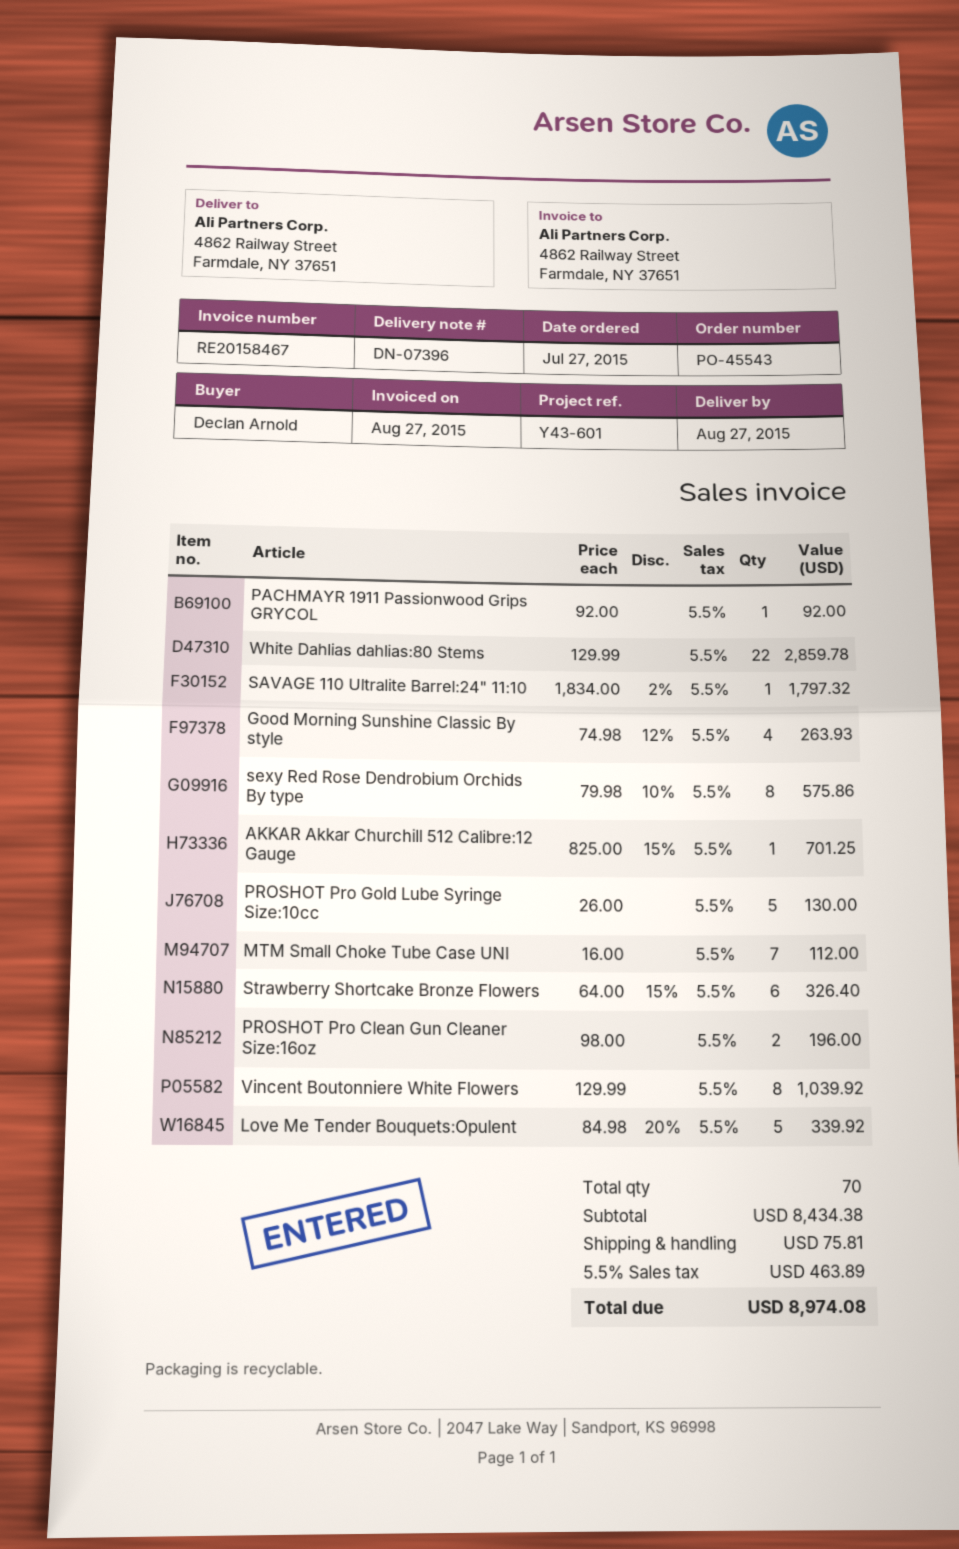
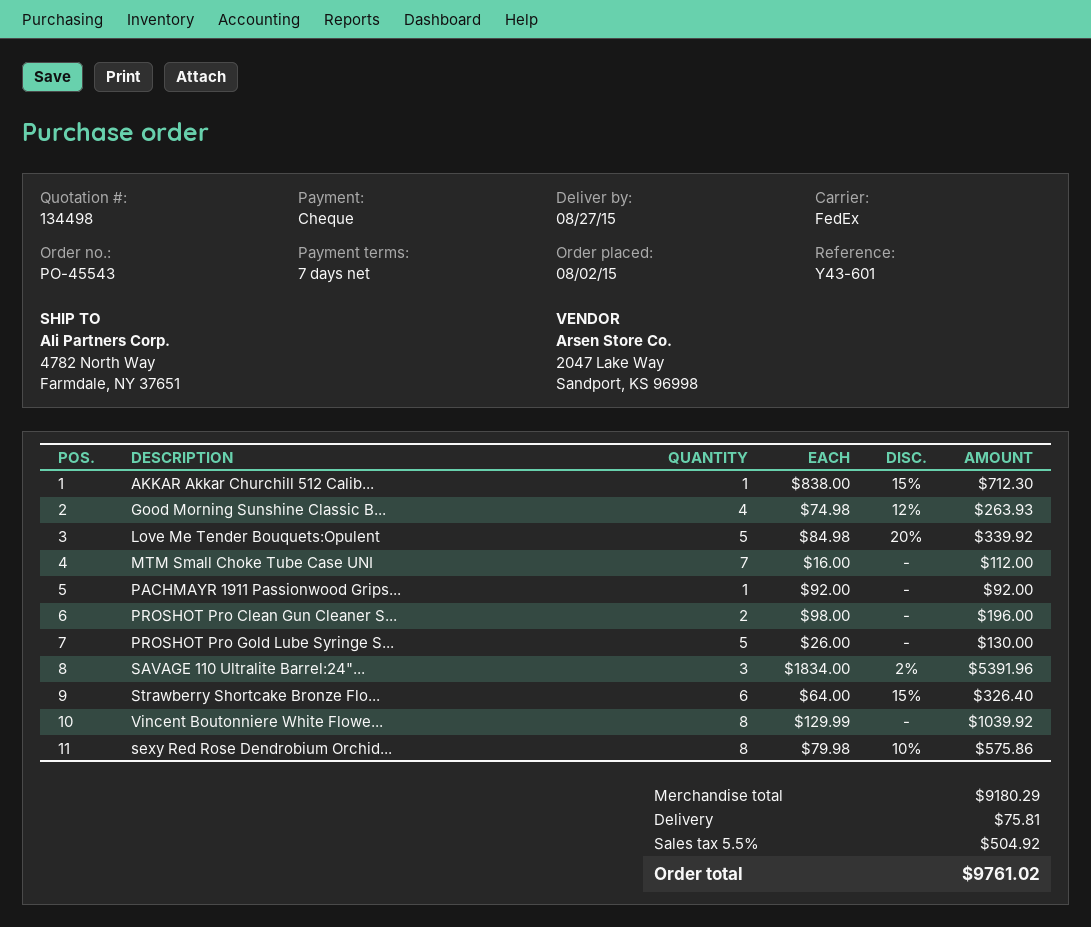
order date: 2015-07-27 -> 2015-08-02
ship to: 4862 Railway Street, Farmdale, NY 37651 -> 4782 North Way, Farmdale, NY 37651
White Dahlias dahlias:80 Stems: 22 x 129.99 = 2859.78 -> none
SAVAGE 110 Ultralite Barrel:24" 11:10: 1 x 1834.00 - 2% = 1797.32 -> 3 x 1834.00 - 2% = 5391.96
AKKAR Akkar Churchill 512 Calibre:12 Gauge: 1 x 825.00 - 15% = 701.25 -> 1 x 838.00 - 15% = 712.30
subtotal: 8434.38 -> 9180.29
tax: 5.5% = 463.89 -> 5.5% = 504.92
total: 8974.08 -> 9761.02

